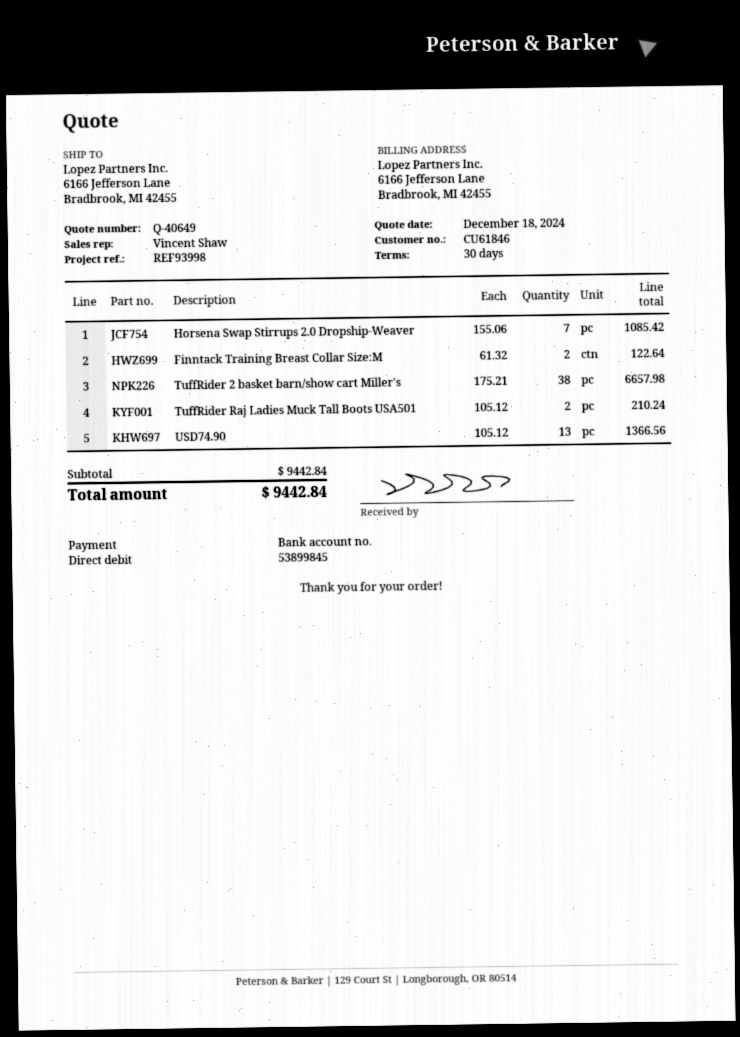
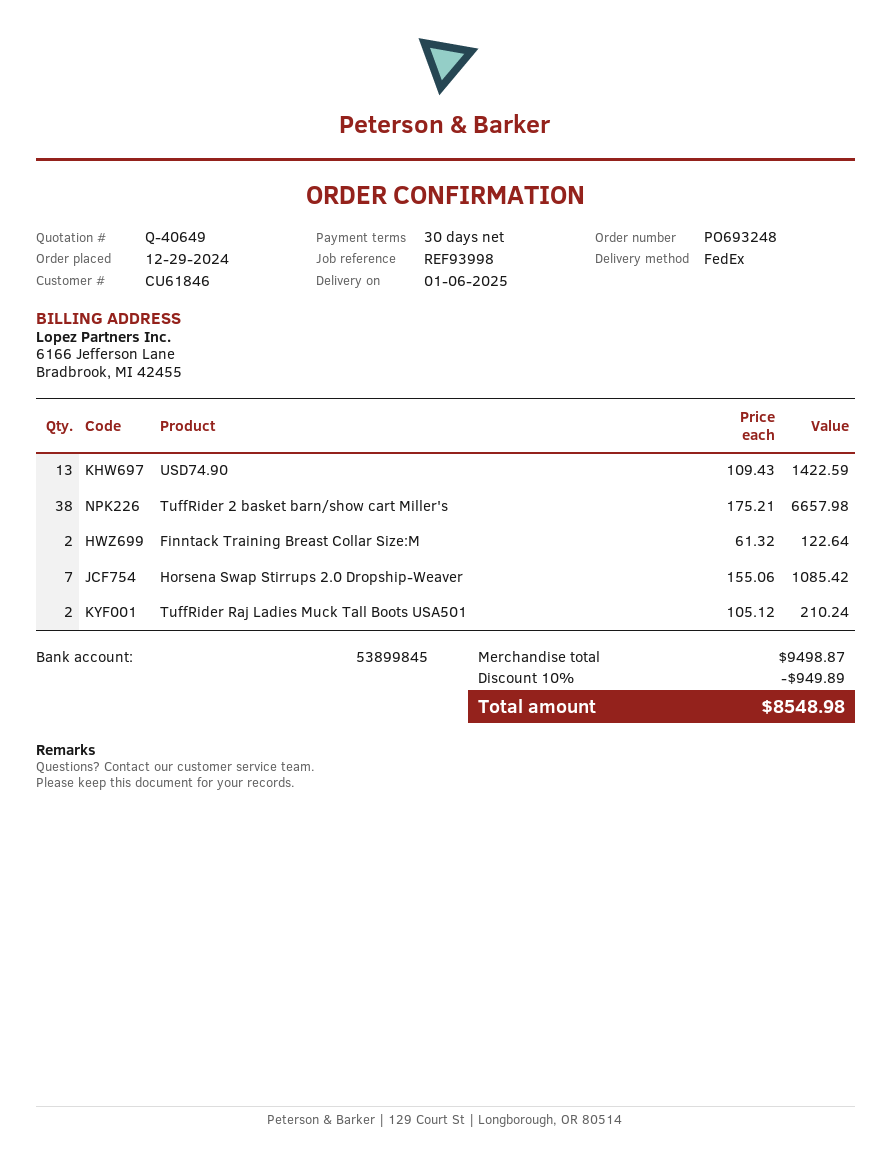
USD74.90: 13 x 105.12 = 1366.56 -> 13 x 109.43 = 1422.59
subtotal: 9442.84 -> 9498.87
discount: none -> 10% = 949.89
total: 9442.84 -> 8548.98

